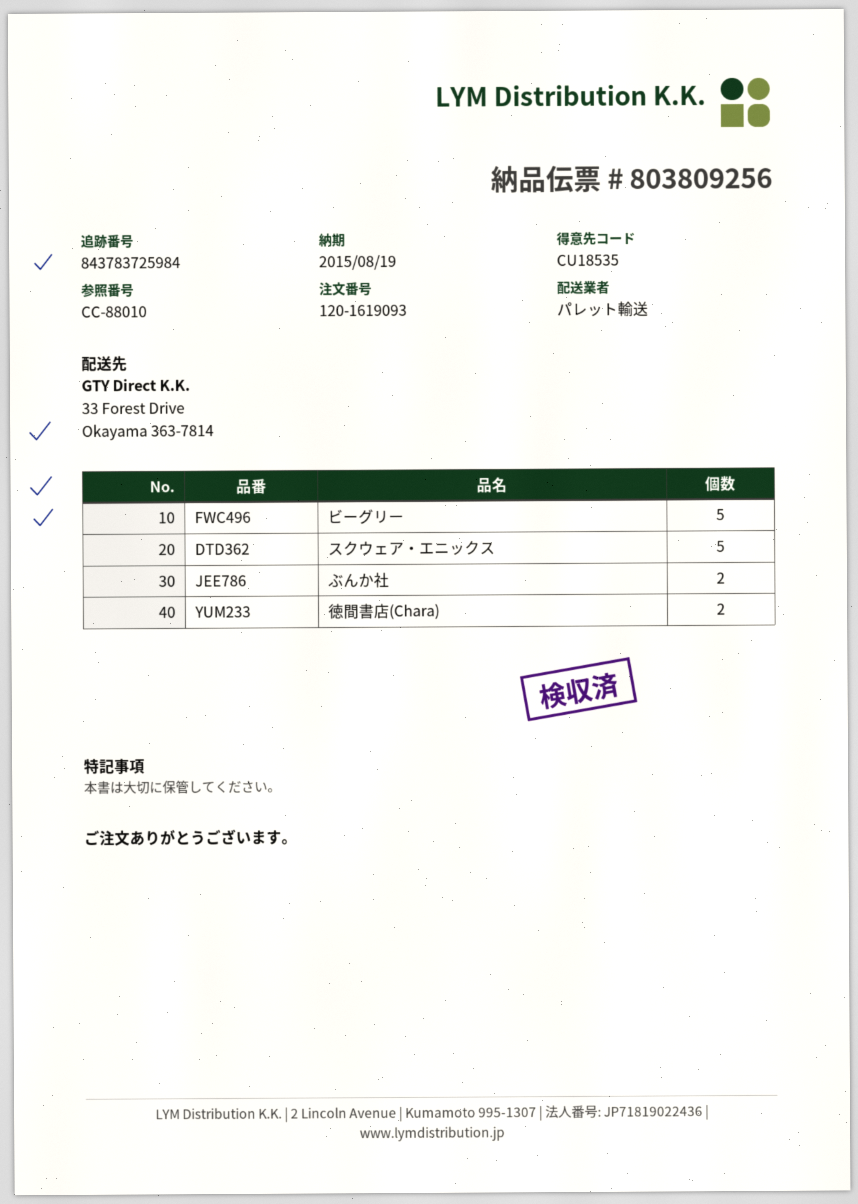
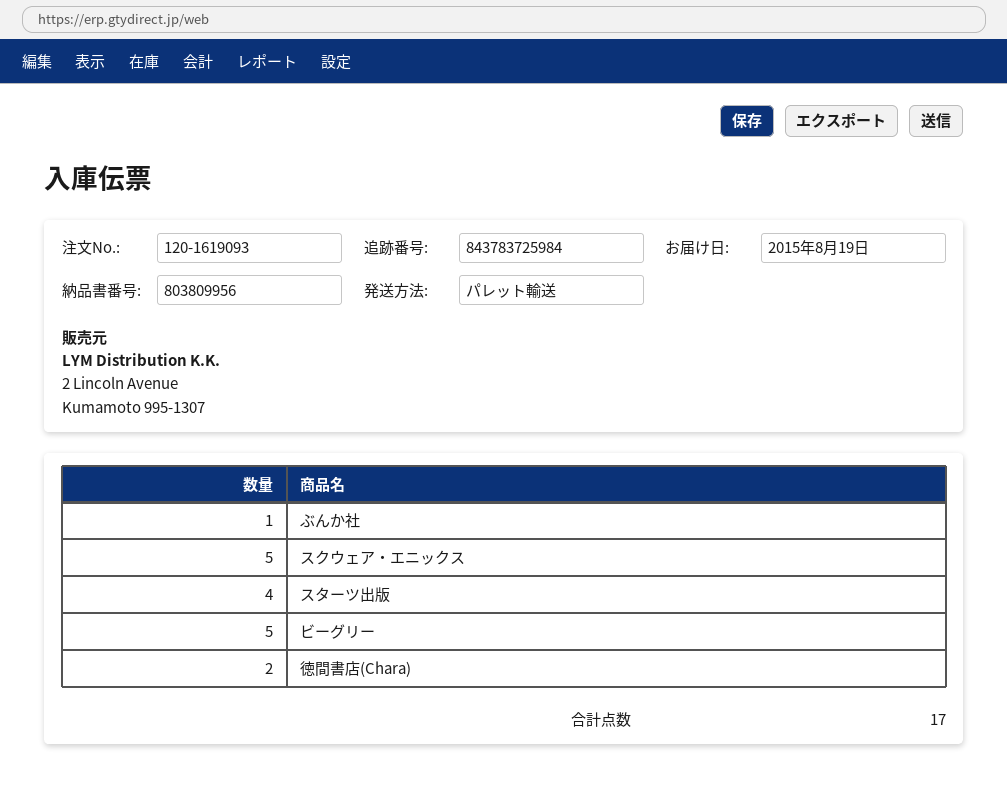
delivery note number: 803809256 -> 803809956
ぶんか社: 2 -> 1
スターツ出版: none -> 4

